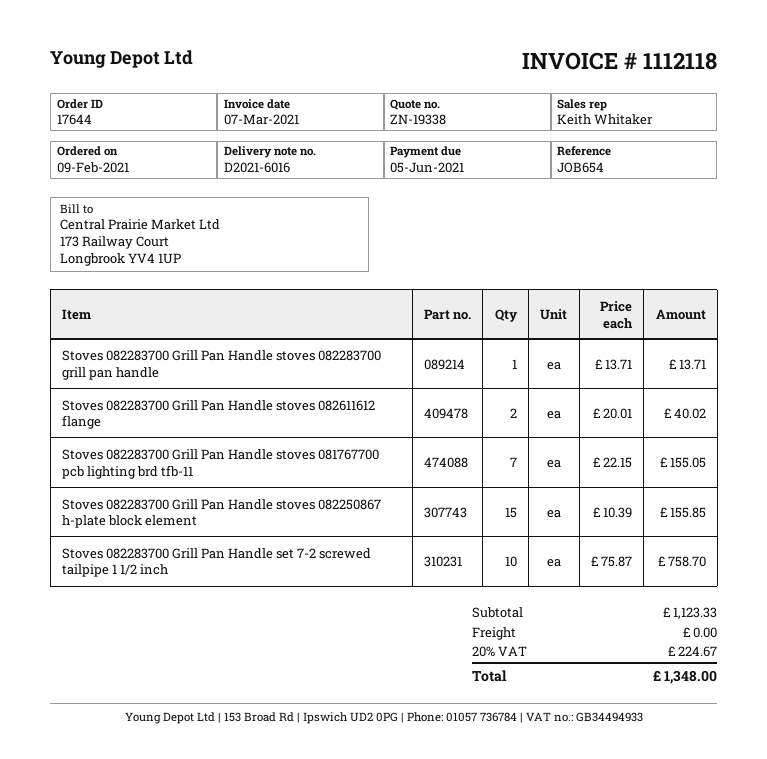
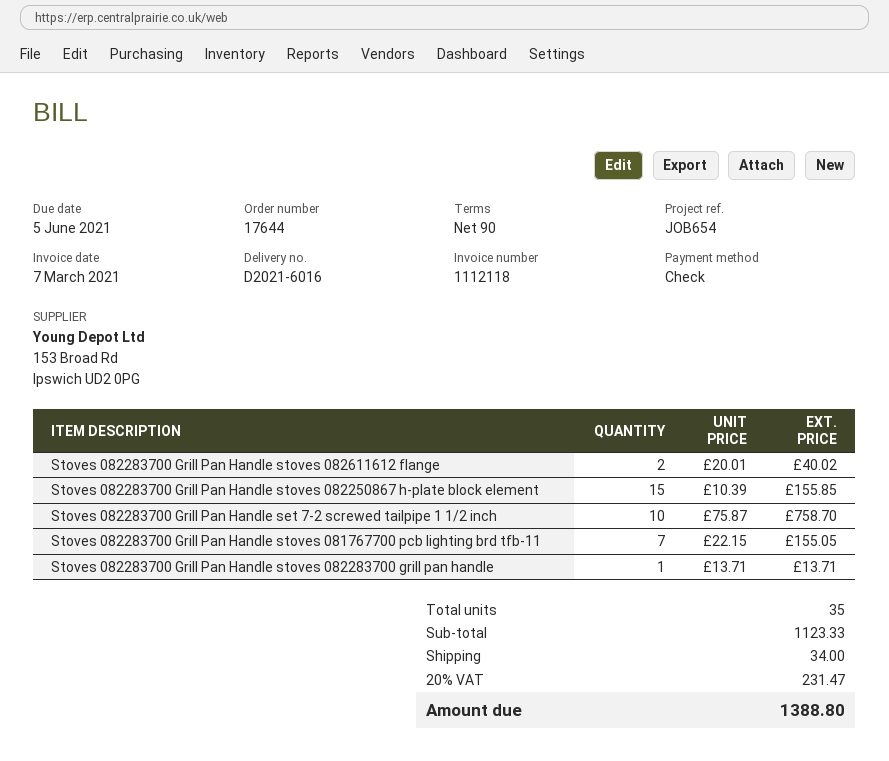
shipping: 0.00 -> 34.00
tax: 20% = 224.67 -> 20% = 231.47
total: 1348.00 -> 1388.80

